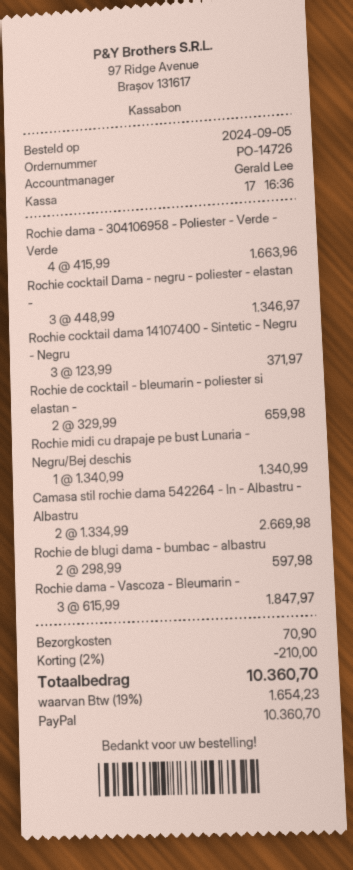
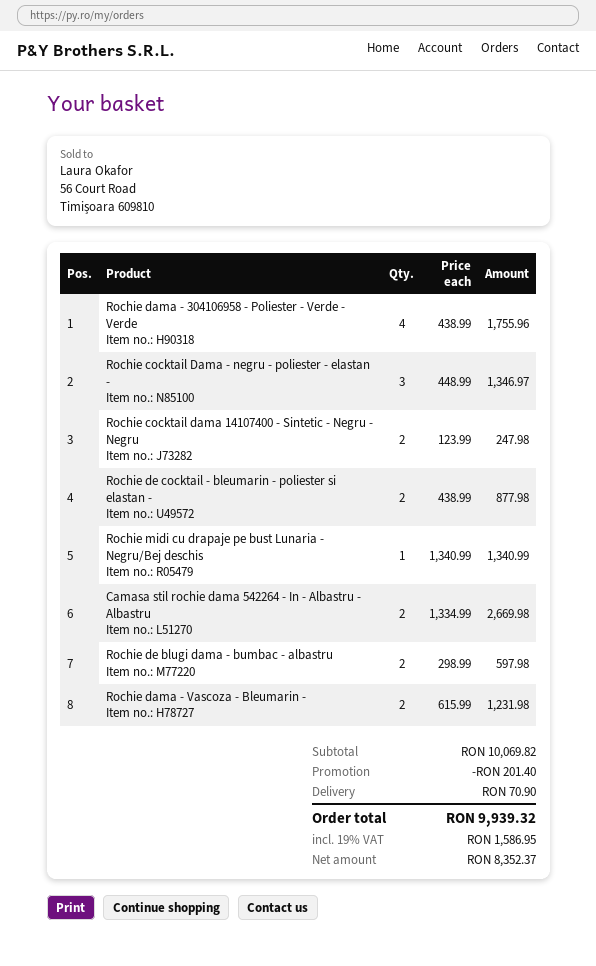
Rochie dama - 304106958 - Poliester - Verde - Verde: 4 x 415.99 = 1663.96 -> 4 x 438.99 = 1755.96
Rochie cocktail dama 14107400 - Sintetic - Negru - Negru: 3 x 123.99 = 371.97 -> 2 x 123.99 = 247.98
Rochie de cocktail - bleumarin - poliester si elastan -: 2 x 329.99 = 659.98 -> 2 x 438.99 = 877.98
Rochie dama - Vascoza - Bleumarin -: 3 x 615.99 = 1847.97 -> 2 x 615.99 = 1231.98
discount: 210.00 -> 201.40
tax: 19% = 1654.23 -> 19% = 1586.95
total: 10360.70 -> 9939.32

